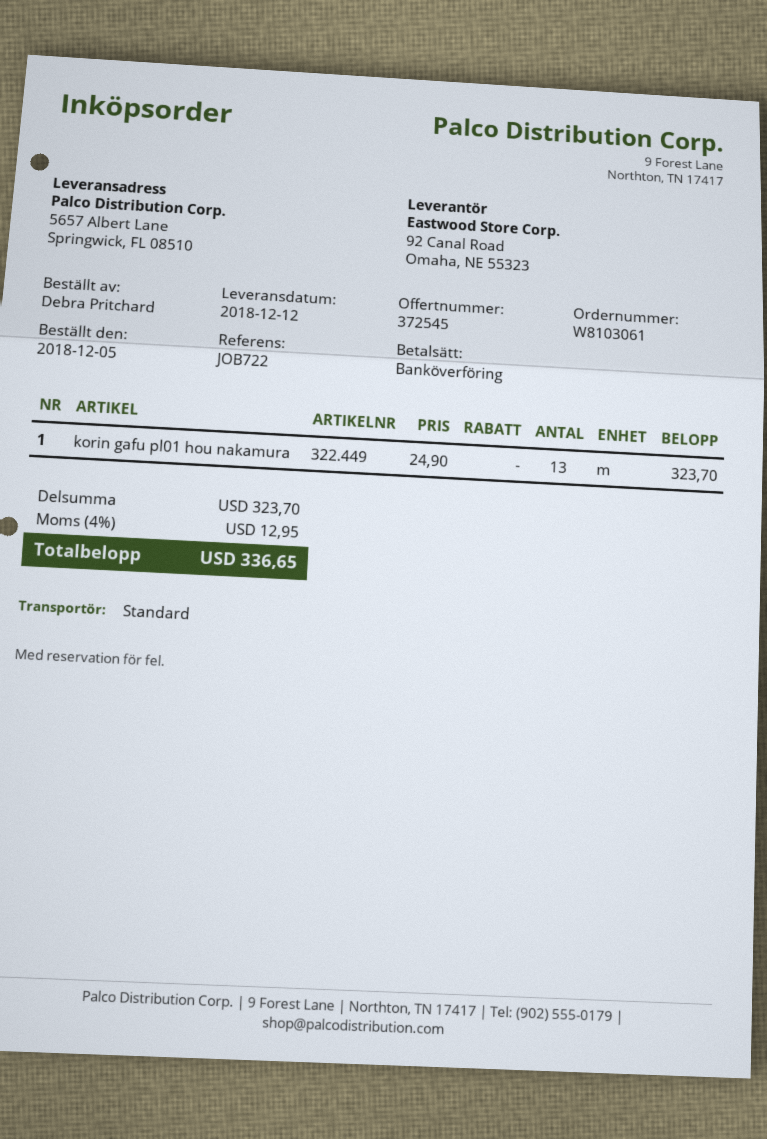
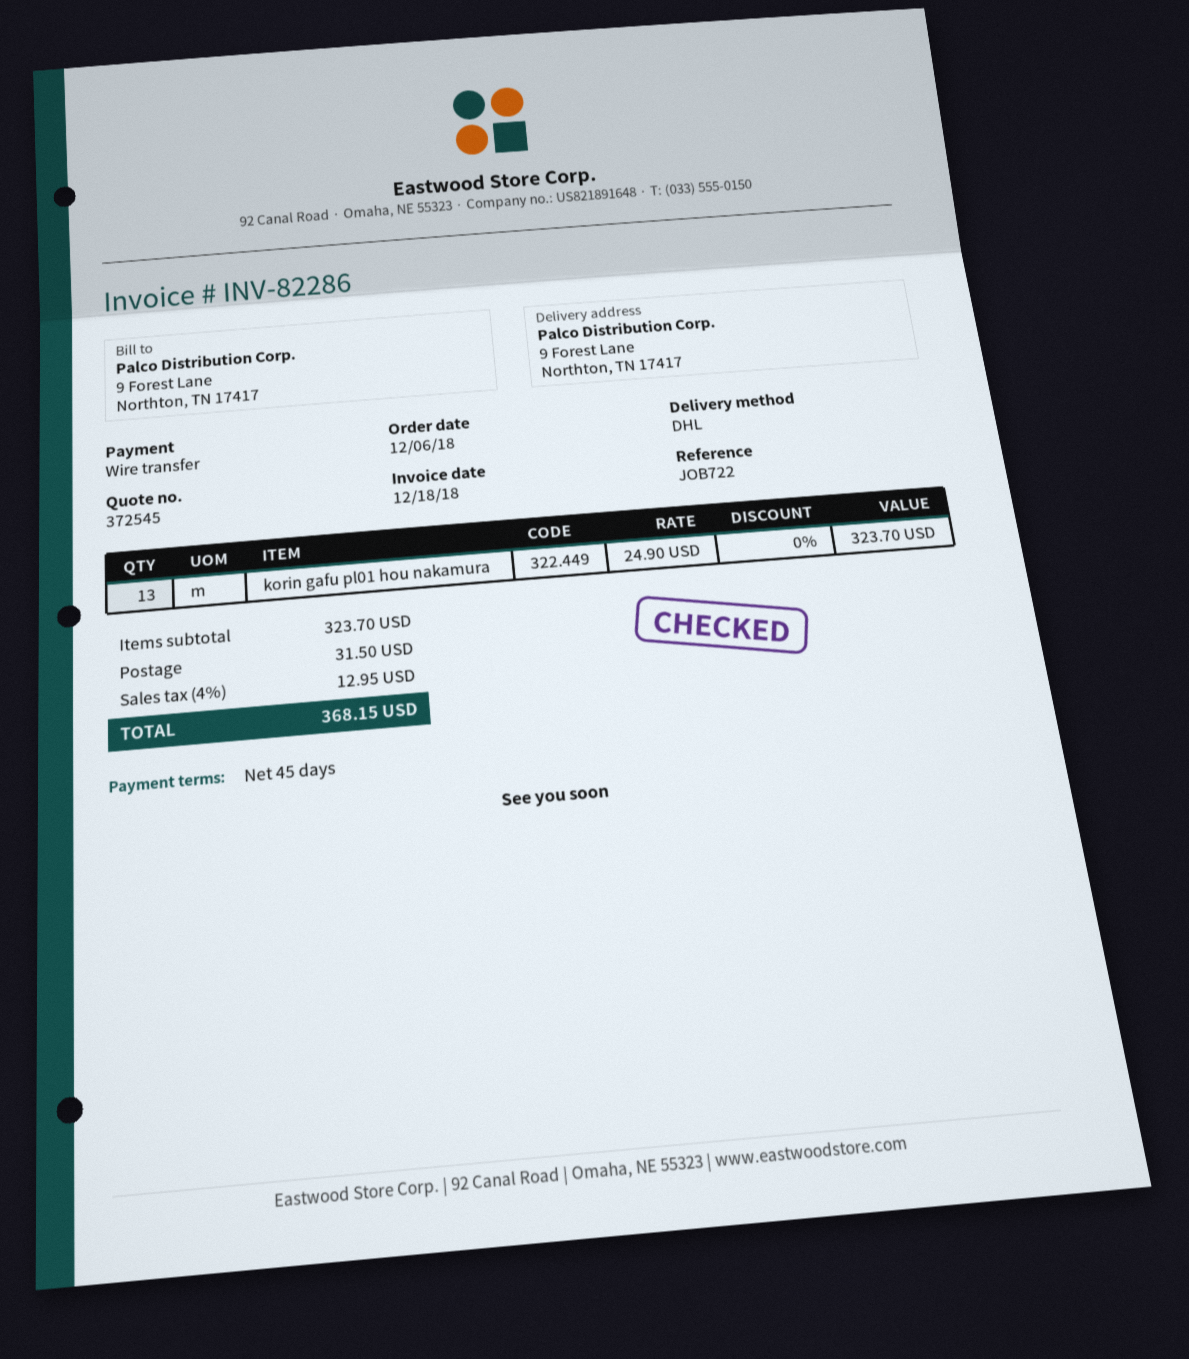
order date: 2018-12-05 -> 2018-12-06
shipping method: standard -> DHL
ship to: 5657 Albert Lane, Springwick, FL 08510 -> 9 Forest Lane, Northton, TN 17417
shipping: none -> 31.50
total: 336.65 -> 368.15

